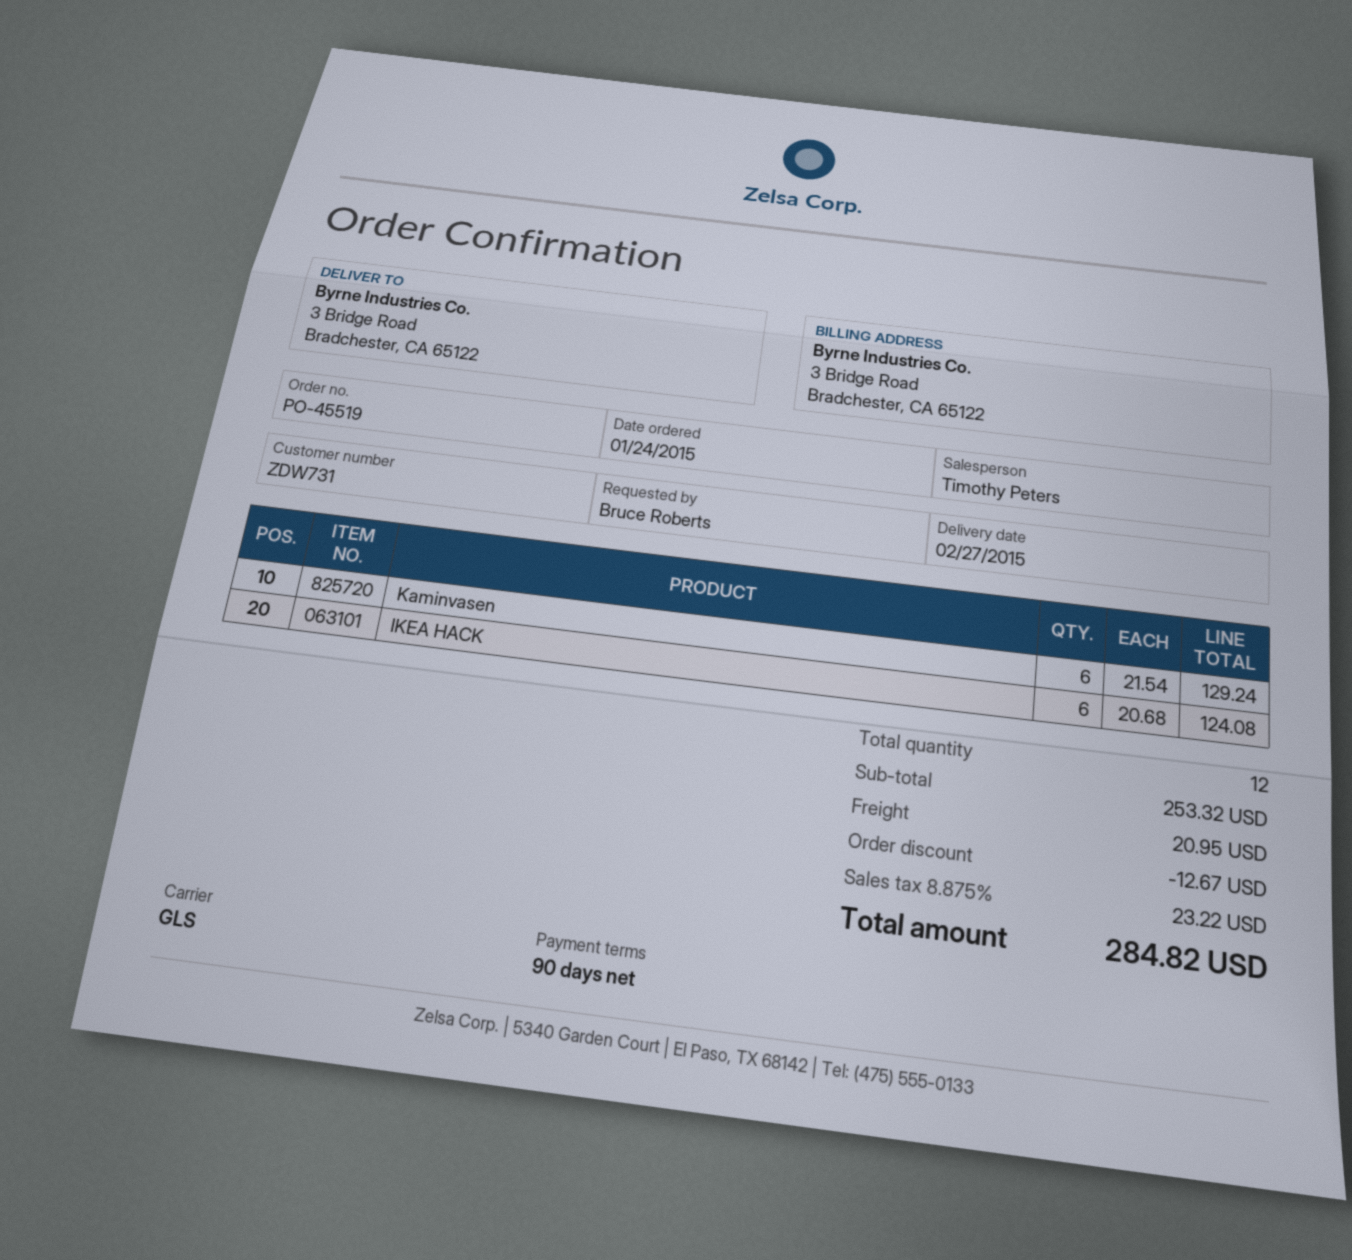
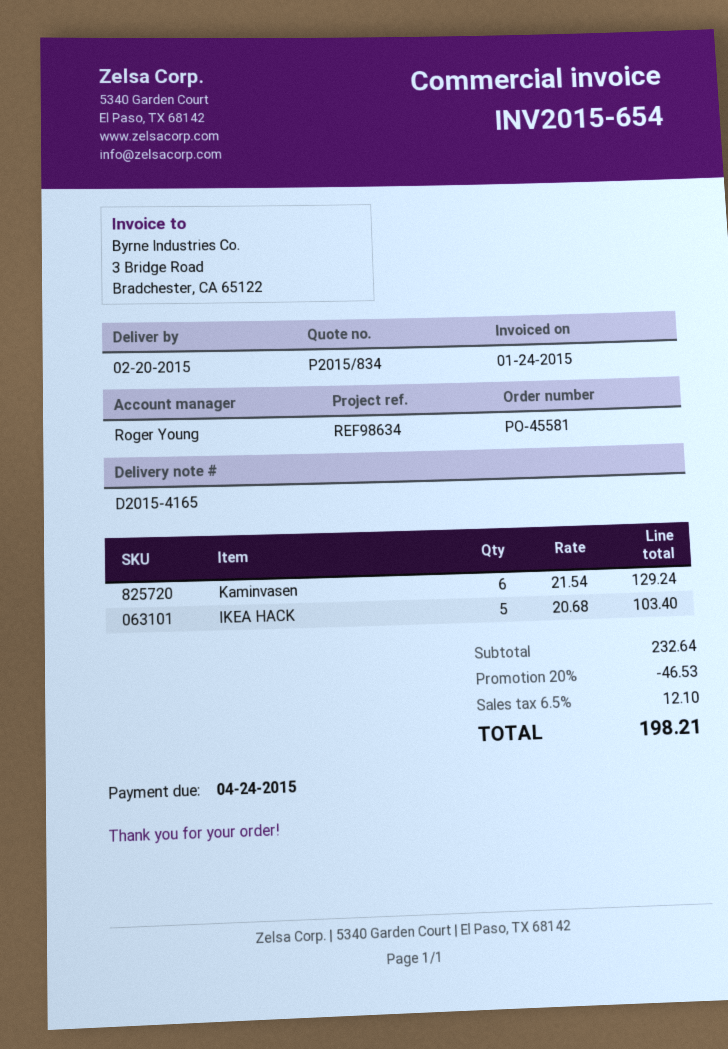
order number: PO-45519 -> PO-45581
delivery date: 2015-02-27 -> 2015-02-20
sales rep: Timothy Peters -> Roger Young
IKEA HACK: 6 x 20.68 = 124.08 -> 5 x 20.68 = 103.40
subtotal: 253.32 -> 232.64
discount: 12.67 -> 46.53
shipping: 20.95 -> none
tax: 8.875% = 23.22 -> 6.5% = 12.10
total: 284.82 -> 198.21

